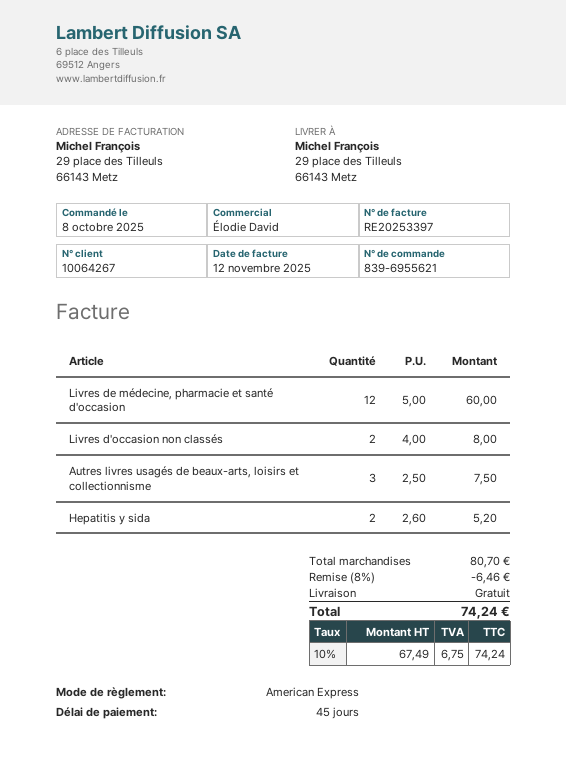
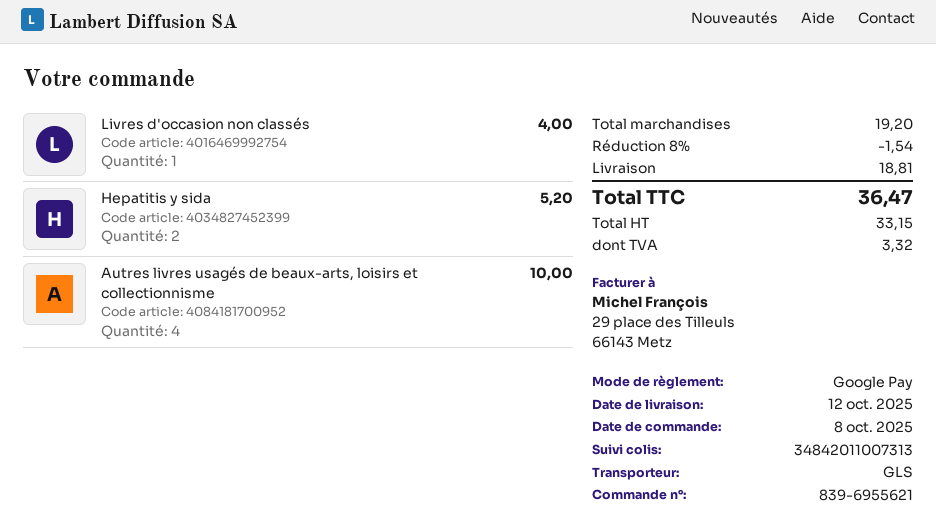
payment method: American Express -> Google Pay
Livres de médecine, pharmacie et santé d'occasion: 12 for 60.00 -> none
Livres d'occasion non classés: 2 for 8.00 -> 1 for 4.00
Autres livres usagés de beaux-arts, loisirs et collectionnisme: 3 for 7.50 -> 4 for 10.00
subtotal: 80.70 -> 19.20
discount: 8% = 6.46 -> 8% = 1.54
shipping: 0.00 -> 18.81
net: 67.49 -> 33.15
tax: 6.75 -> 3.32
total: 74.24 -> 36.47

